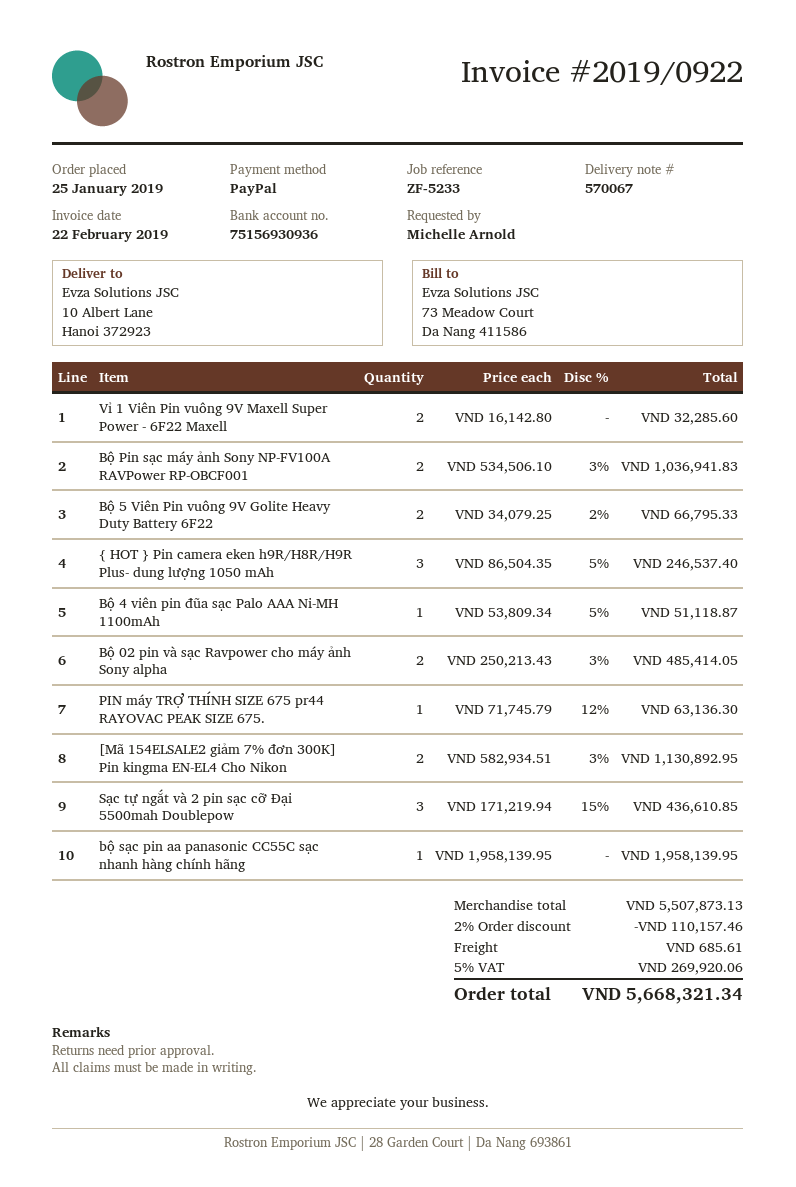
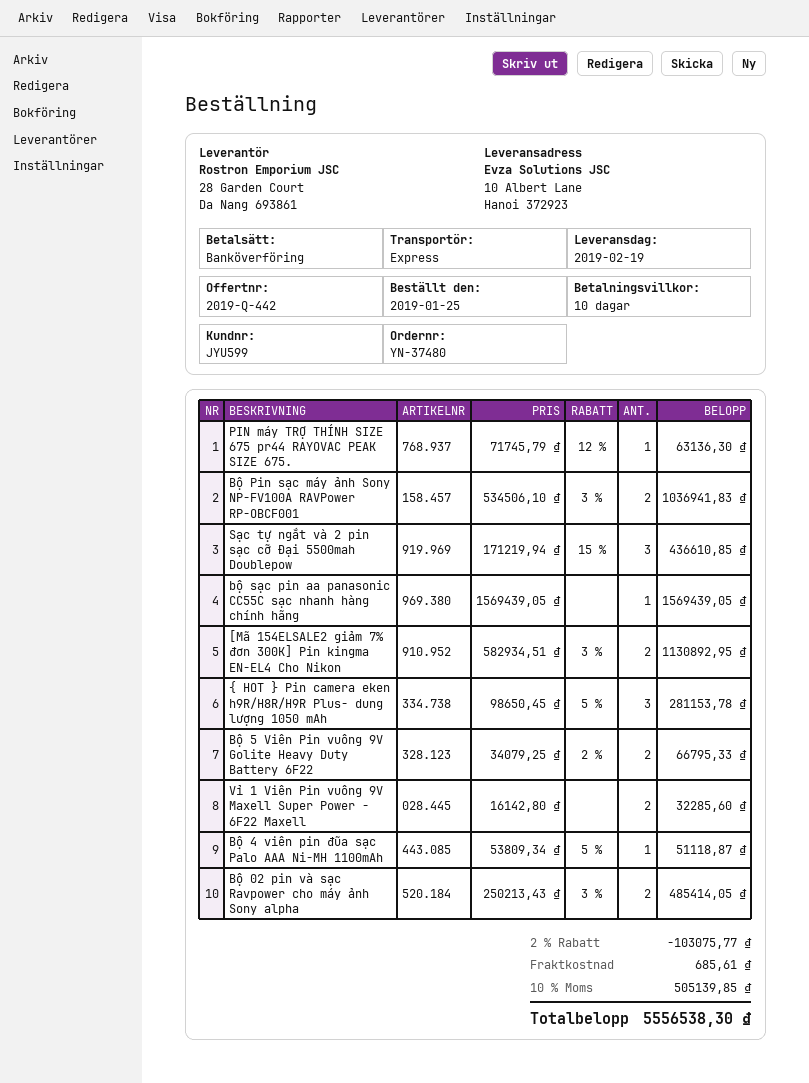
payment method: PayPal -> bank transfer
{ HOT } Pin camera eken h9R/H8R/H9R Plus- dung lượng 1050 mAh: 3 x 86504.35 - 5% = 246537.40 -> 3 x 98650.45 - 5% = 281153.78
bộ sạc pin aa panasonic CC55C sạc nhanh hàng chính hãng: 1 x 1958139.95 = 1958139.95 -> 1 x 1569439.05 = 1569439.05
discount: 2% = 110157.46 -> 2% = 103075.77
tax: 5% = 269920.06 -> 10% = 505139.85
total: 5668321.34 -> 5556538.30

